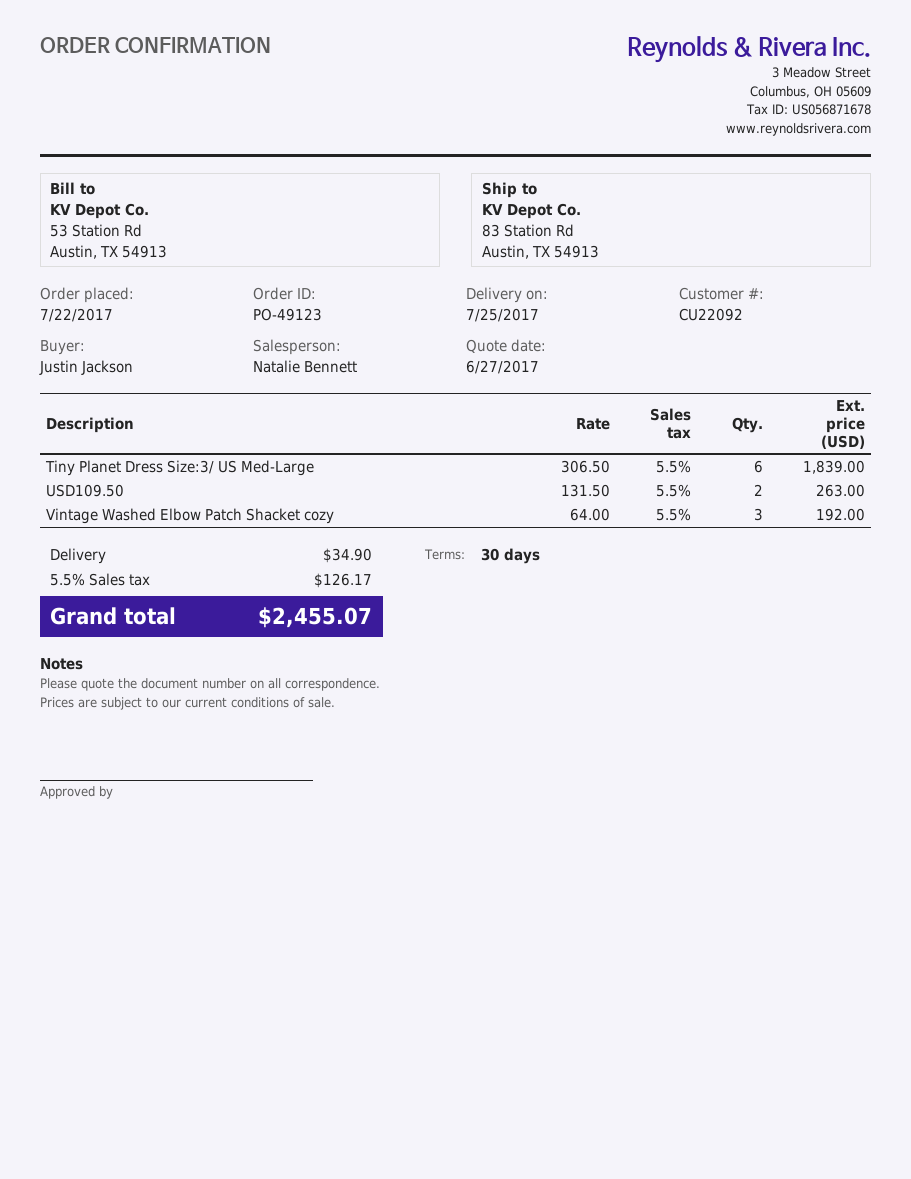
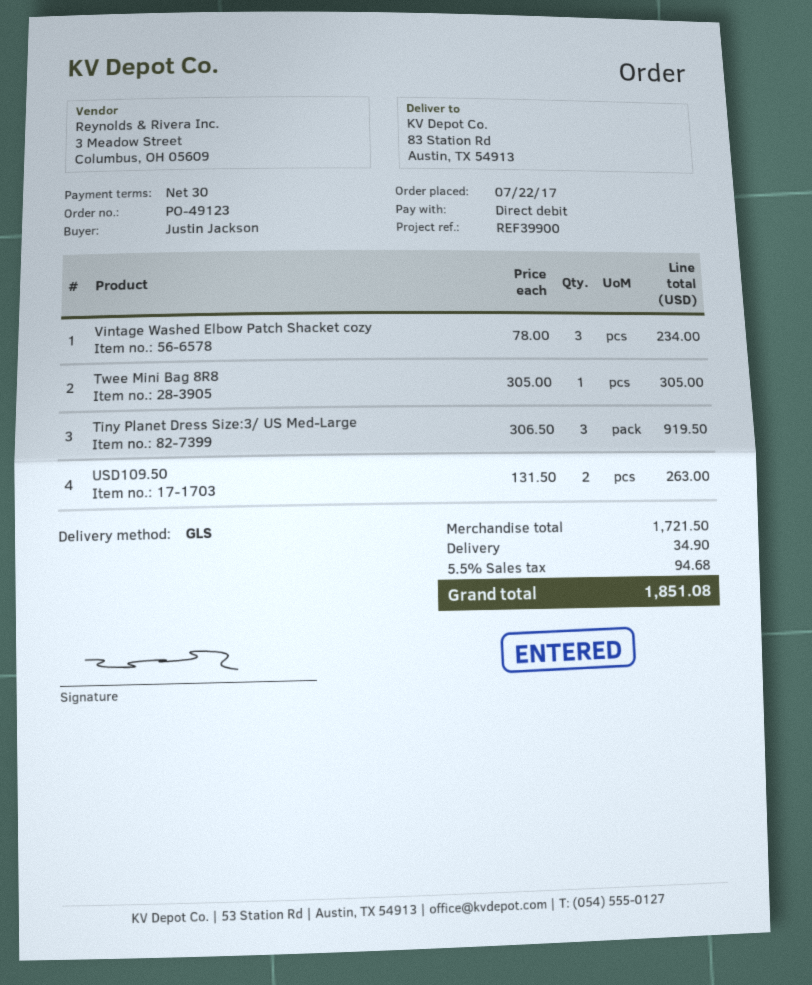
Tiny Planet Dress Size:3/ US Med-Large: 6 x 306.50 = 1839.00 -> 3 x 306.50 = 919.50
Vintage Washed Elbow Patch Shacket cozy: 3 x 64.00 = 192.00 -> 3 x 78.00 = 234.00
Twee Mini Bag 8R8: none -> 1 x 305.00 = 305.00
tax: 5.5% = 126.17 -> 5.5% = 94.68
total: 2455.07 -> 1851.08

